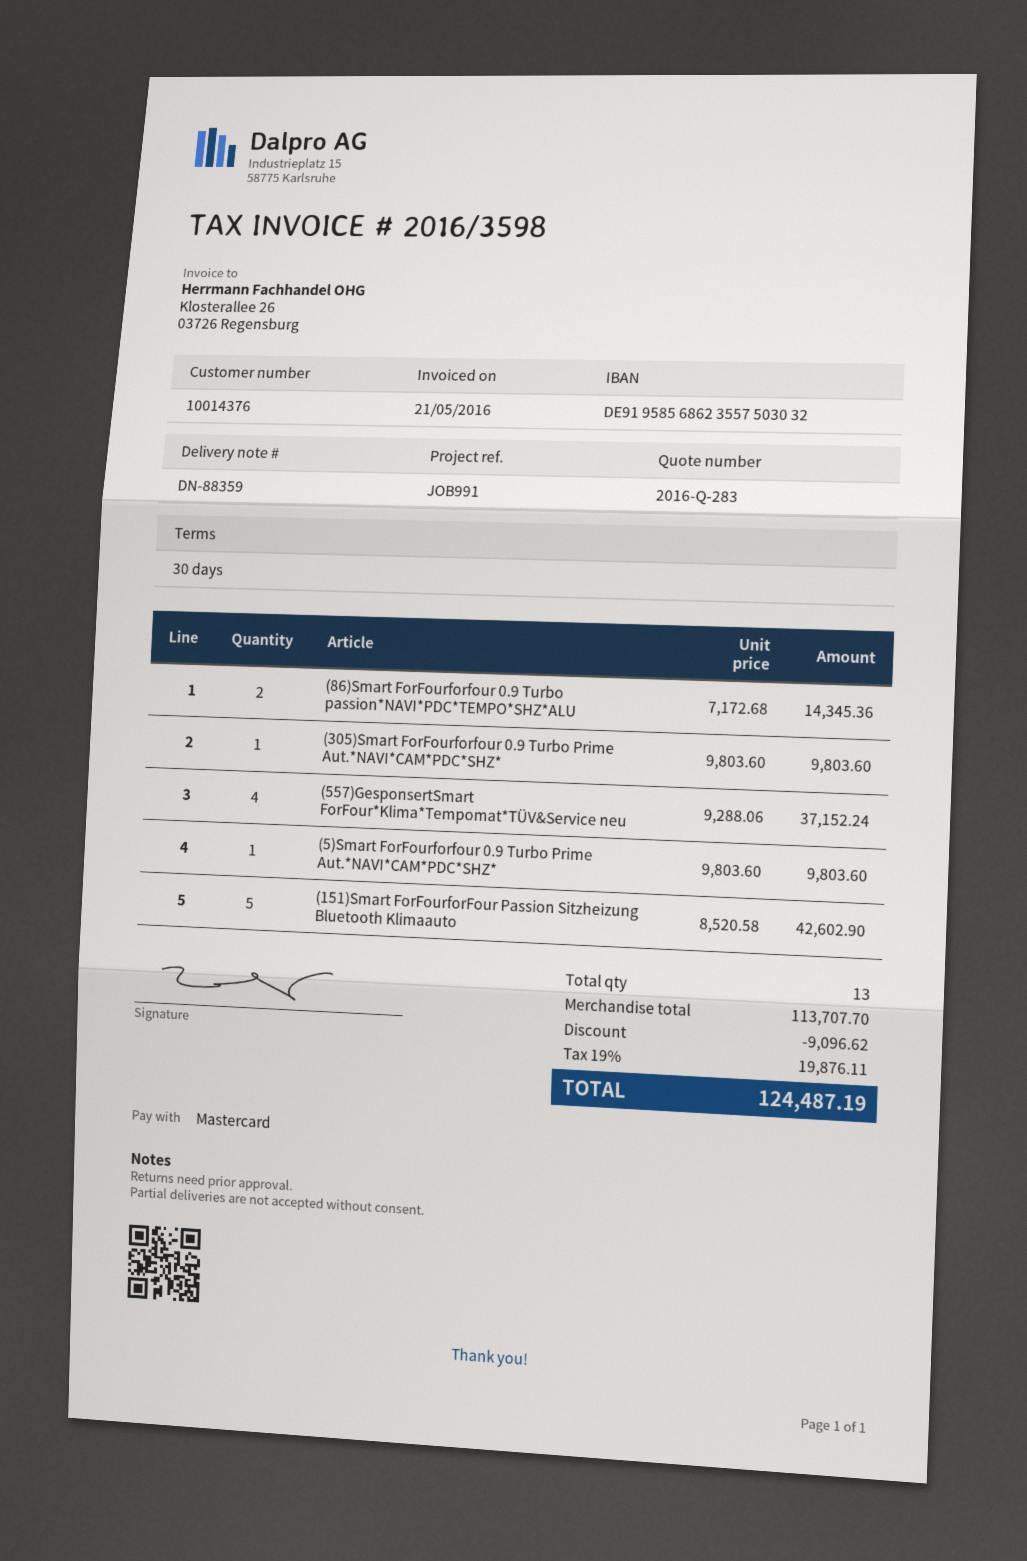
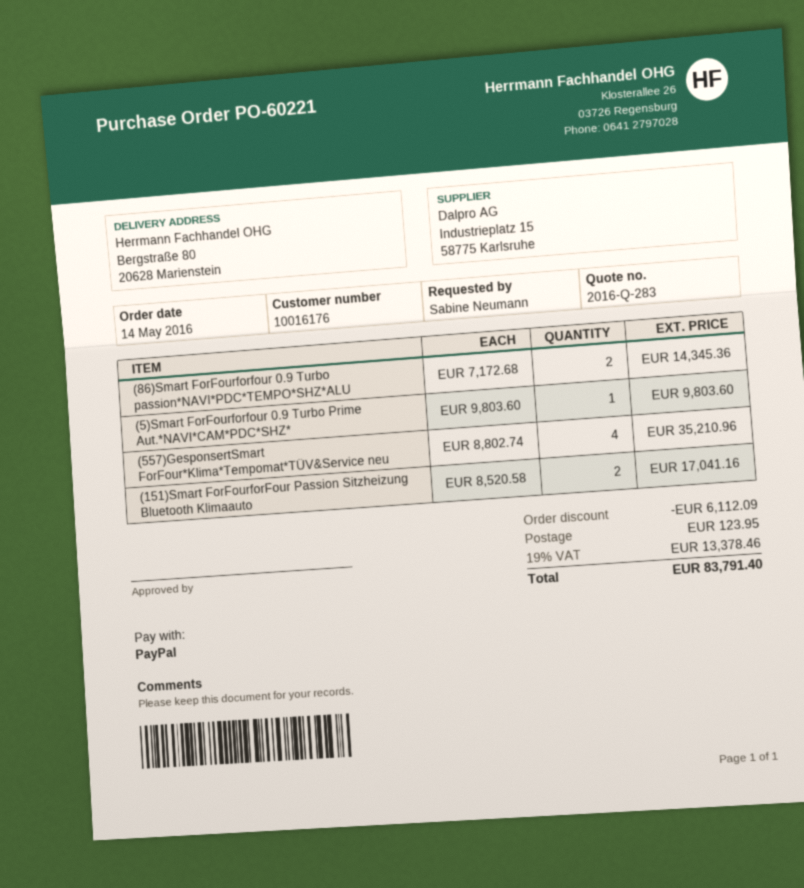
customer number: 10014376 -> 10016176
payment method: Mastercard -> PayPal
(305)Smart ForFourforfour 0.9 Turbo Prime Aut.*NAVI*CAM*PDC*SHZ*: 1 x 9803.60 = 9803.60 -> none
(557)GesponsertSmart ForFour*Klima*Tempomat*TÜV&Service neu: 4 x 9288.06 = 37152.24 -> 4 x 8802.74 = 35210.96
(151)Smart ForFourforFour Passion Sitzheizung Bluetooth Klimaauto: 5 x 8520.58 = 42602.90 -> 2 x 8520.58 = 17041.16
discount: 9096.62 -> 6112.09
shipping: none -> 123.95
tax: 19% = 19876.11 -> 19% = 13378.46
total: 124487.19 -> 83791.40

